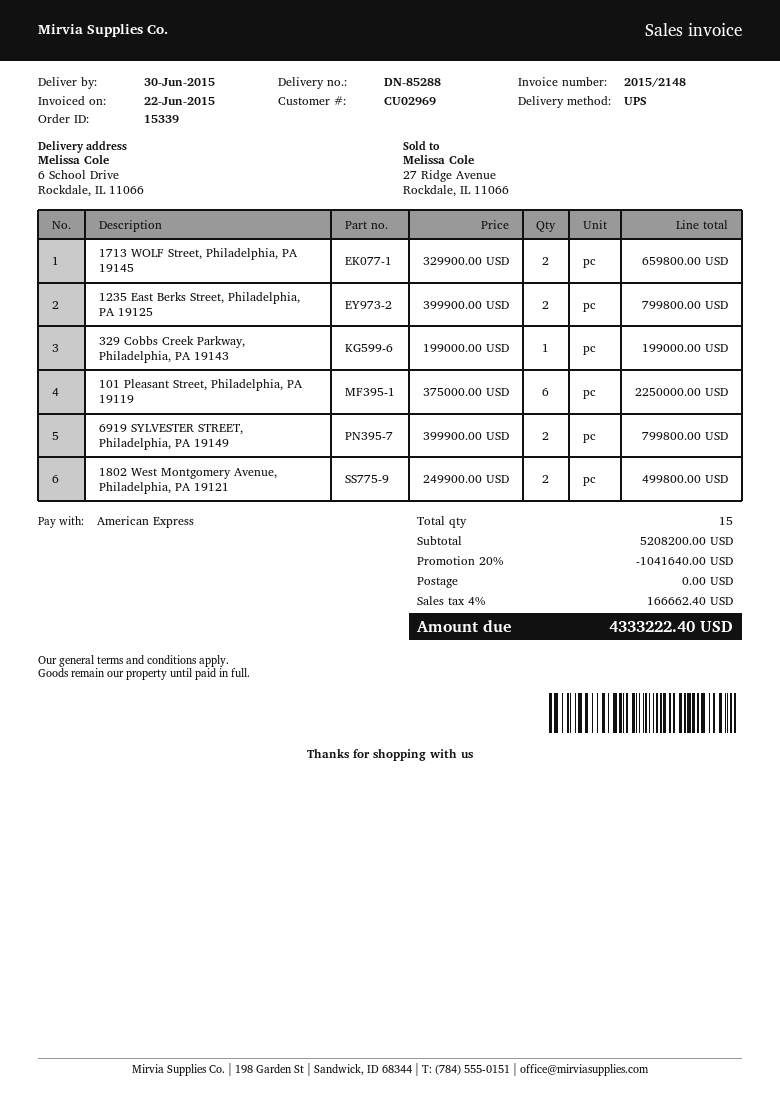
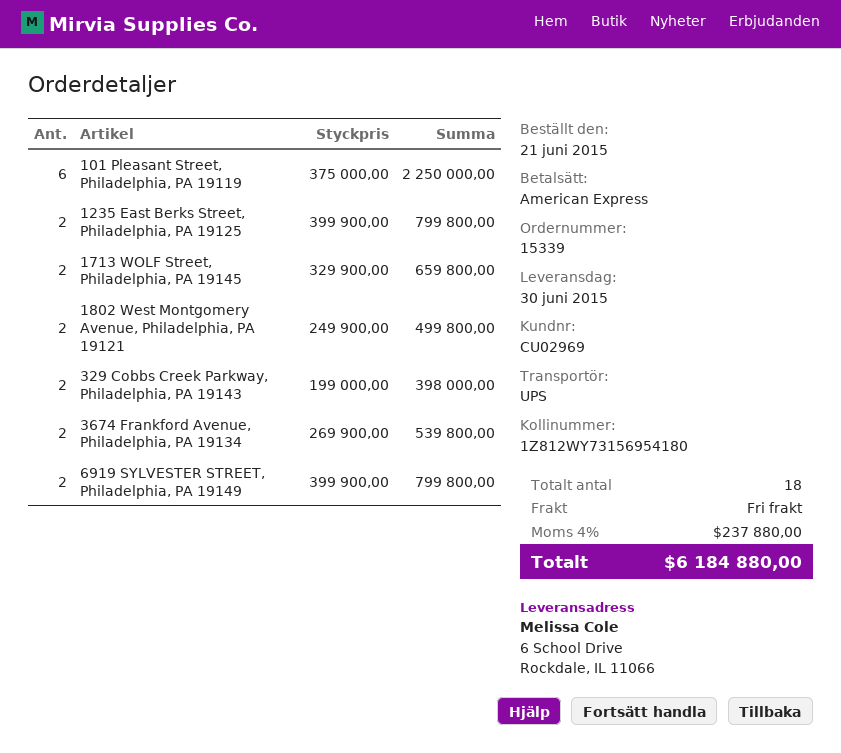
329 Cobbs Creek Parkway, Philadelphia, PA 19143: 1 x 199000.00 = 199000.00 -> 2 x 199000.00 = 398000.00
3674 Frankford Avenue, Philadelphia, PA 19134: none -> 2 x 269900.00 = 539800.00
total quantity: 15 -> 18
discount: 20% = 1041640.00 -> none
tax: 4% = 166662.40 -> 4% = 237880.00
total: 4333222.40 -> 6184880.00

